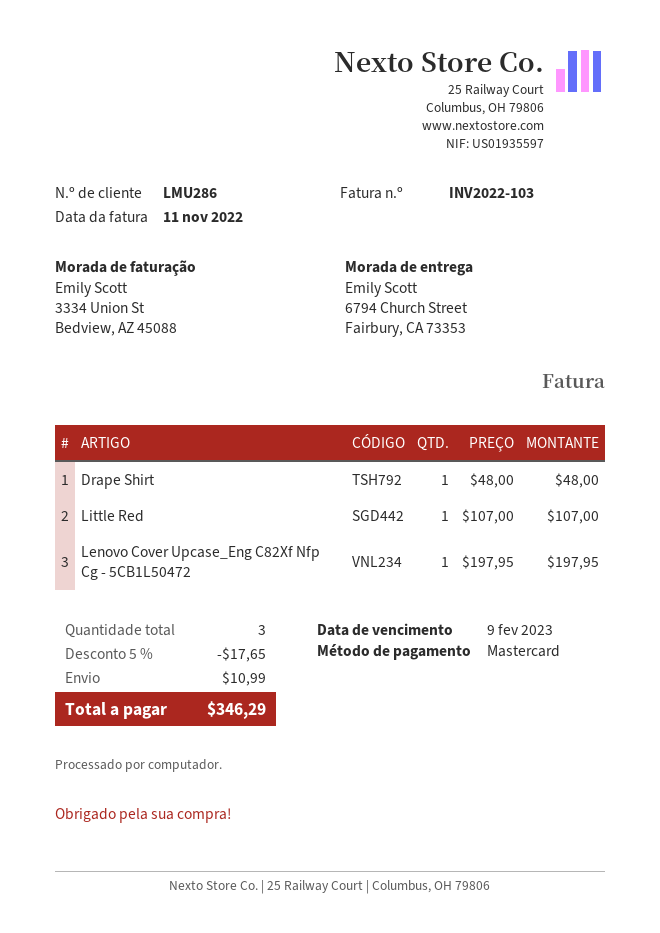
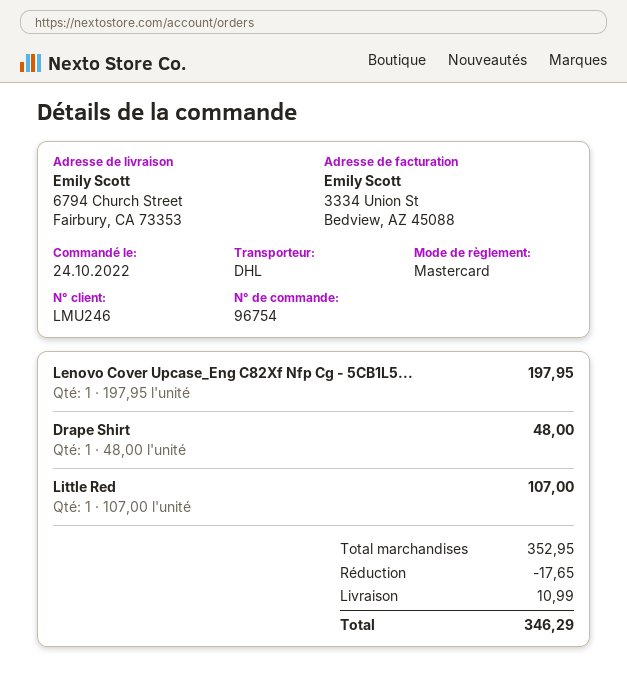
customer number: LMU286 -> LMU246

